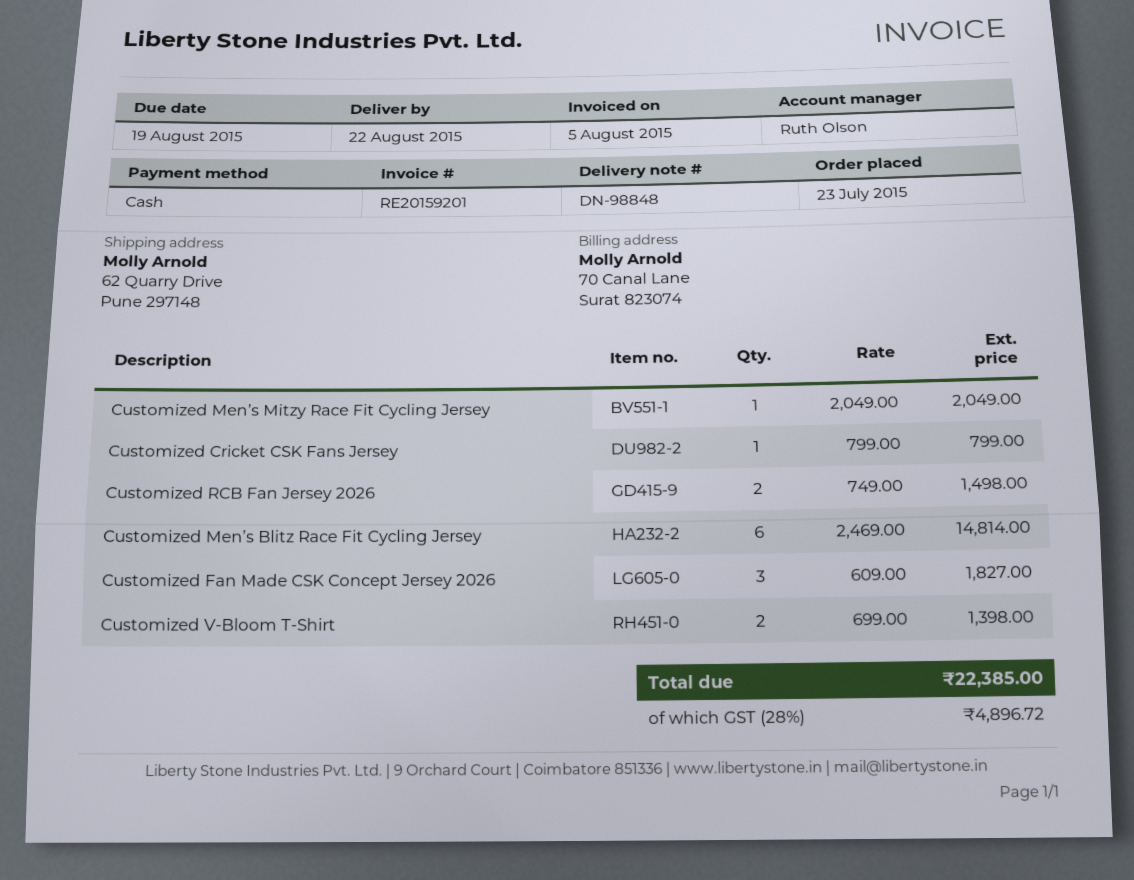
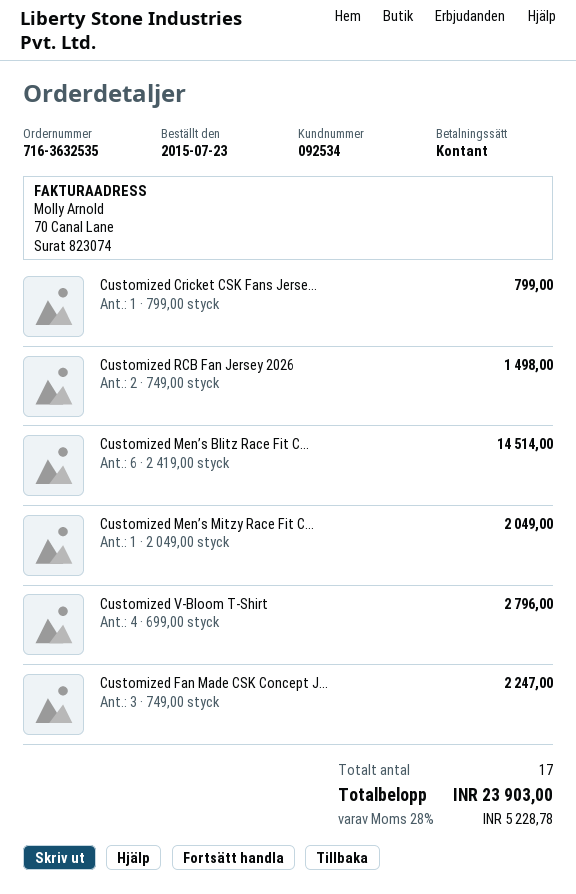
Customized Men’s Blitz Race Fit Cycling Jersey: 6 x 2469.00 = 14814.00 -> 6 x 2419.00 = 14514.00
Customized Fan Made CSK Concept Jersey 2026: 3 x 609.00 = 1827.00 -> 3 x 749.00 = 2247.00
Customized V-Bloom T-Shirt: 2 x 699.00 = 1398.00 -> 4 x 699.00 = 2796.00
tax: 28% = 4896.72 -> 28% = 5228.78
total: 22385.00 -> 23903.00

